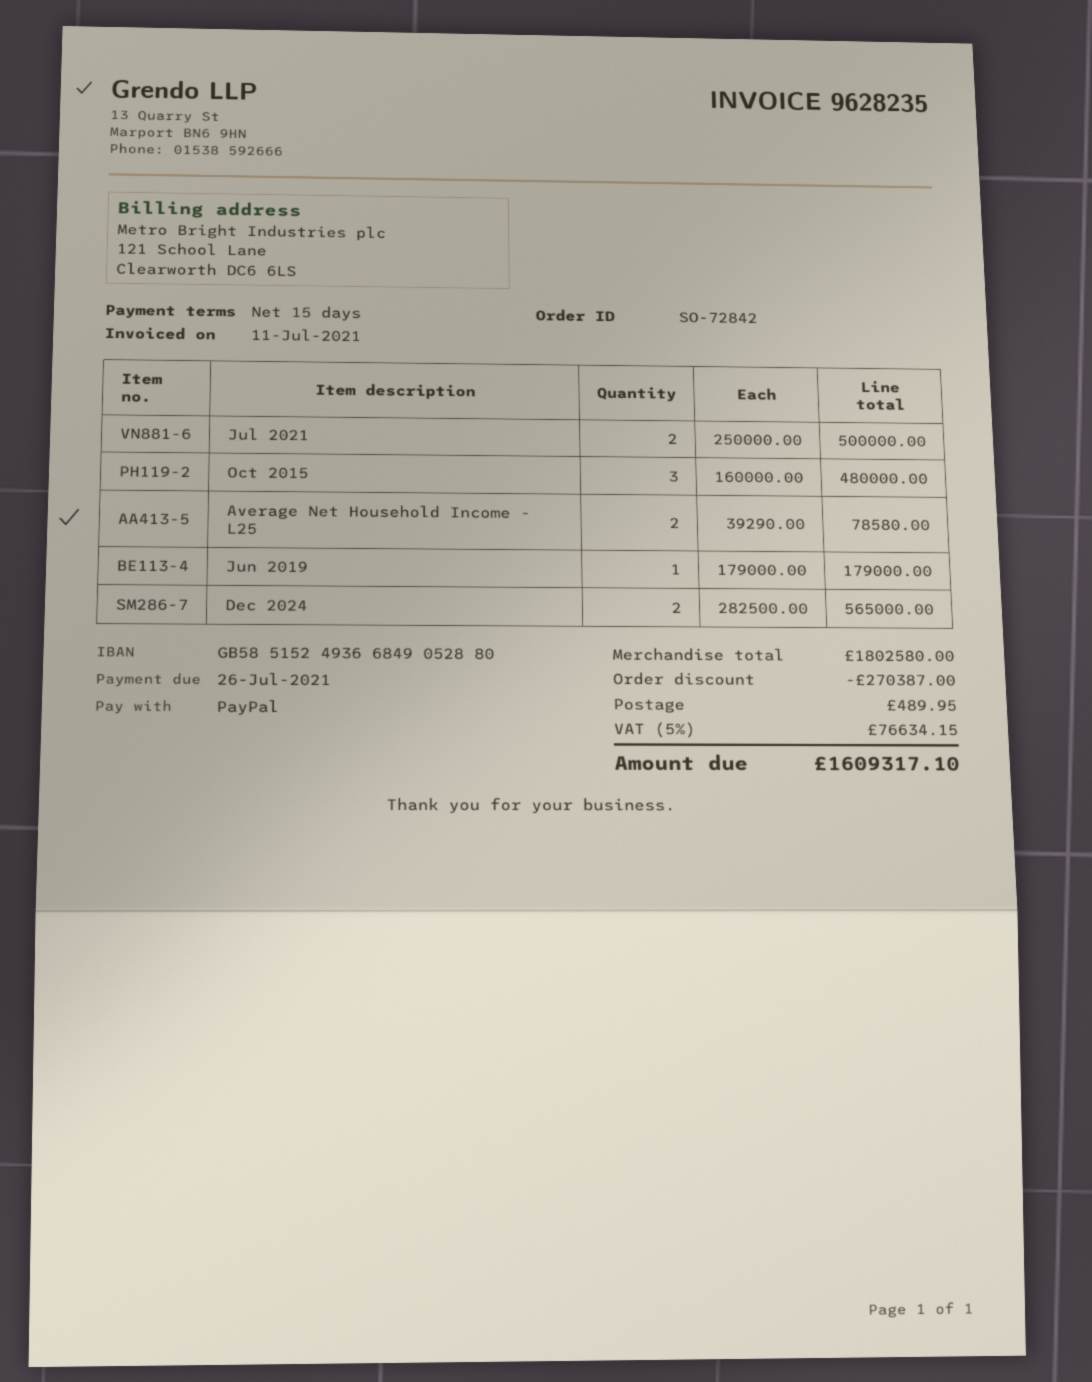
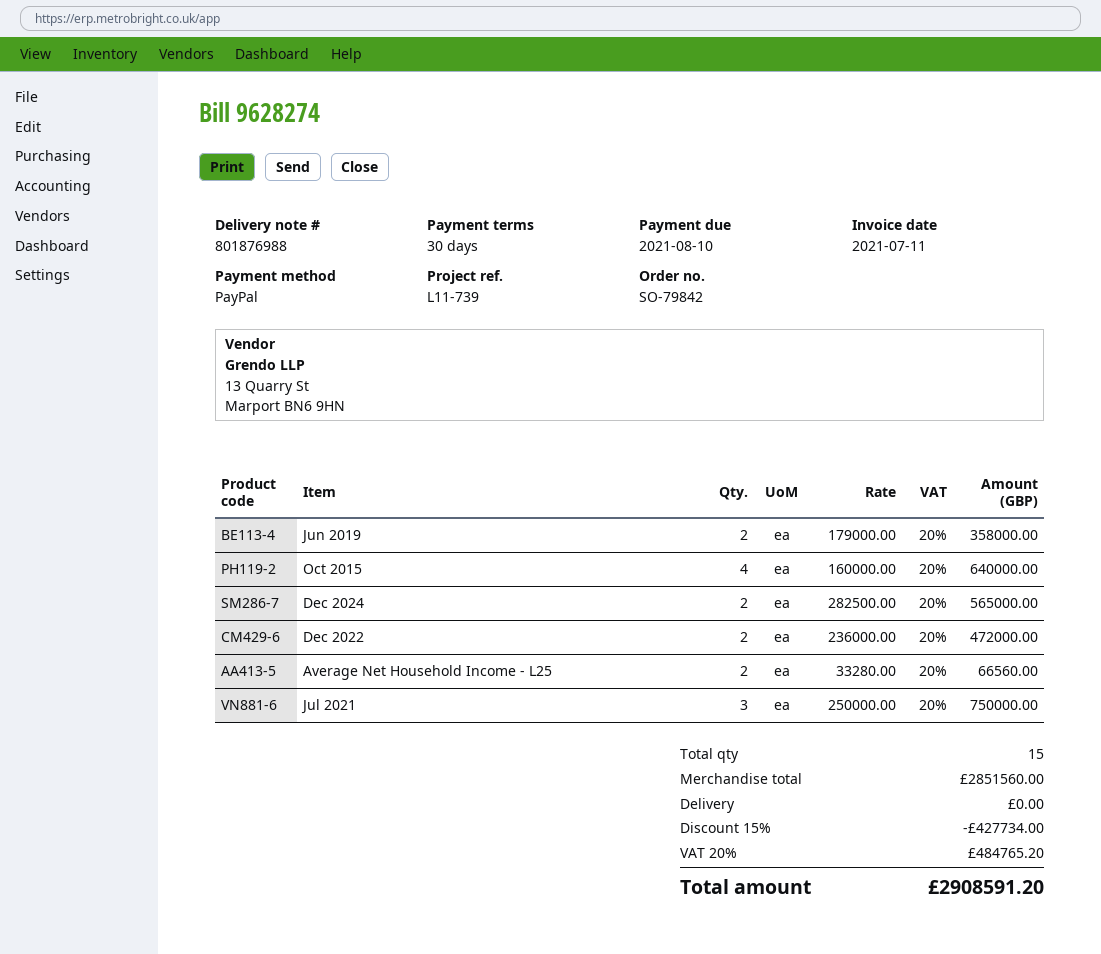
order number: SO-72842 -> SO-79842
invoice number: 9628235 -> 9628274
payment terms: 15 days -> 30 days
due date: 2021-07-26 -> 2021-08-10
Jul 2021: 2 x 250000.00 = 500000.00 -> 3 x 250000.00 = 750000.00
Oct 2015: 3 x 160000.00 = 480000.00 -> 4 x 160000.00 = 640000.00
Average Net Household Income - L25: 2 x 39290.00 = 78580.00 -> 2 x 33280.00 = 66560.00
Jun 2019: 1 x 179000.00 = 179000.00 -> 2 x 179000.00 = 358000.00
Dec 2022: none -> 2 x 236000.00 = 472000.00
subtotal: 1802580.00 -> 2851560.00
discount: 270387.00 -> 427734.00
shipping: 489.95 -> 0.00
tax: 5% = 76634.15 -> 20% = 484765.20
total: 1609317.10 -> 2908591.20

